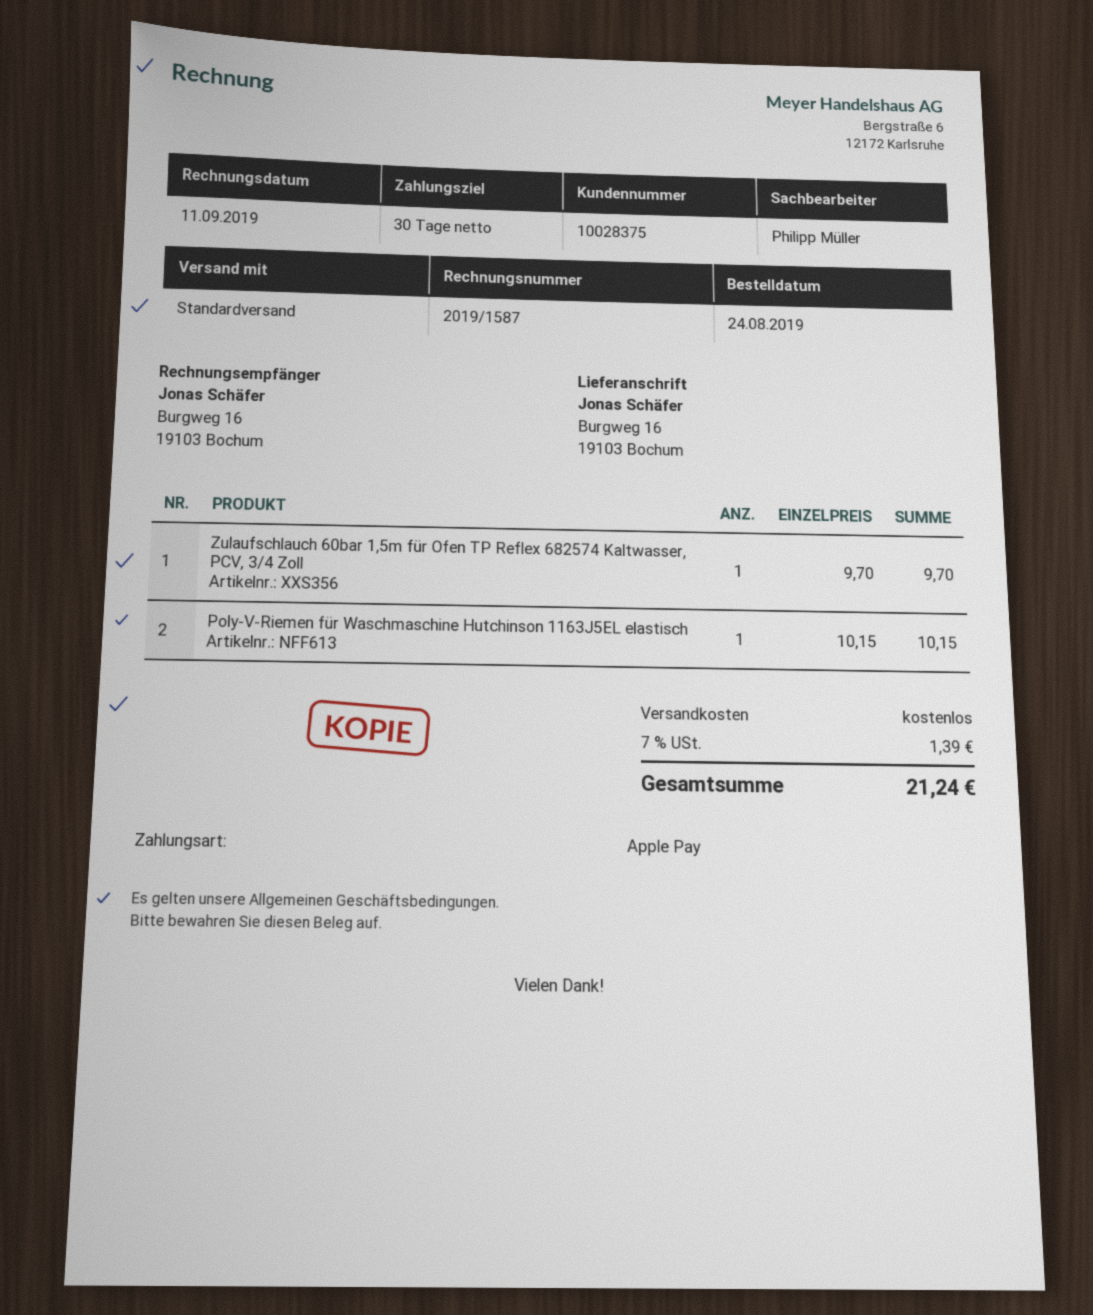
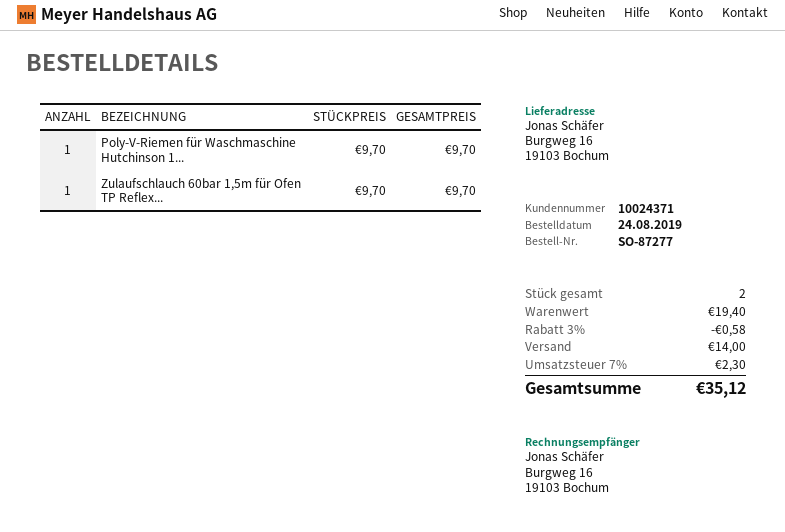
customer number: 10028375 -> 10024371
Poly-V-Riemen für Waschmaschine Hutchinson 1163J5EL elastisch: 1 x 10.15 = 10.15 -> 1 x 9.70 = 9.70
discount: none -> 3% = 0.58
shipping: 0.00 -> 14.00
tax: 7% = 1.39 -> 7% = 2.30
total: 21.24 -> 35.12

